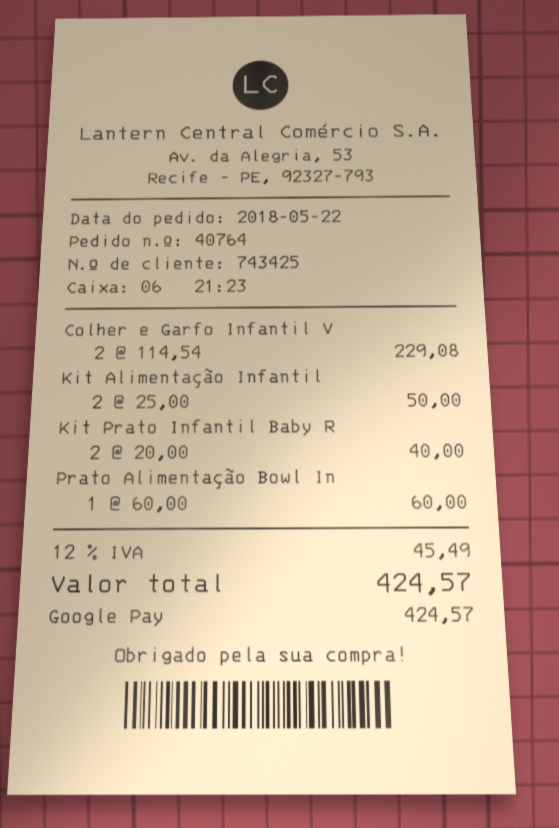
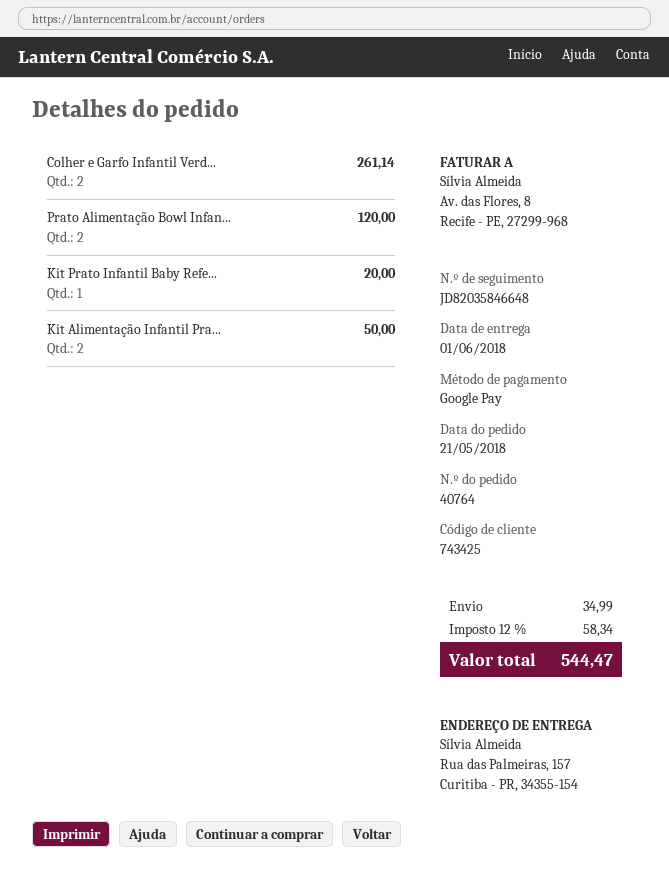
order date: 2018-05-22 -> 2018-05-21
Colher e Garfo Infantil V: 2 for 229.08 -> 2 for 261.14
Kit Prato Infantil Baby R: 2 for 40.00 -> 1 for 20.00
Prato Alimentação Bowl In: 1 for 60.00 -> 2 for 120.00
shipping: none -> 34.99
tax: 12% = 45.49 -> 12% = 58.34
total: 424.57 -> 544.47

